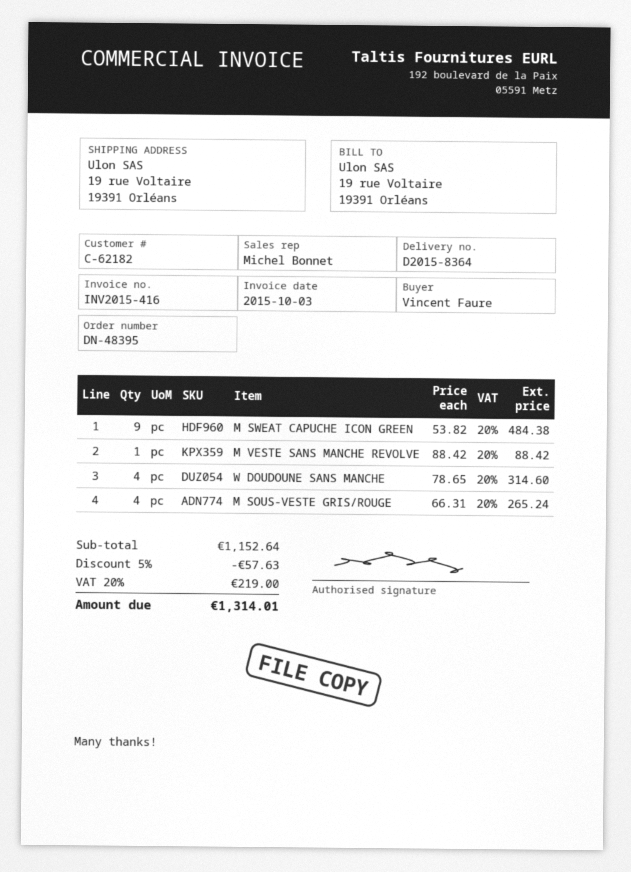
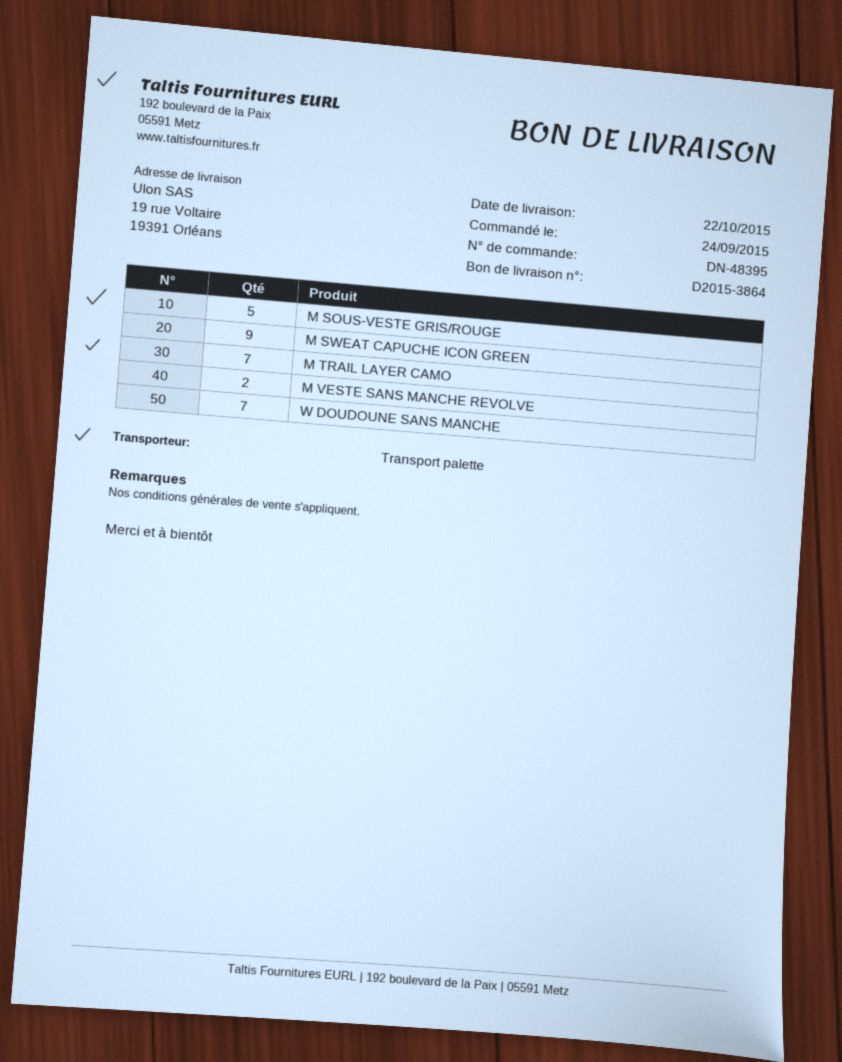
delivery note number: D2015-8364 -> D2015-3864
M VESTE SANS MANCHE REVOLVE: 1 -> 2
W DOUDOUNE SANS MANCHE: 4 -> 7
M SOUS-VESTE GRIS/ROUGE: 4 -> 5
M TRAIL LAYER CAMO: none -> 7

